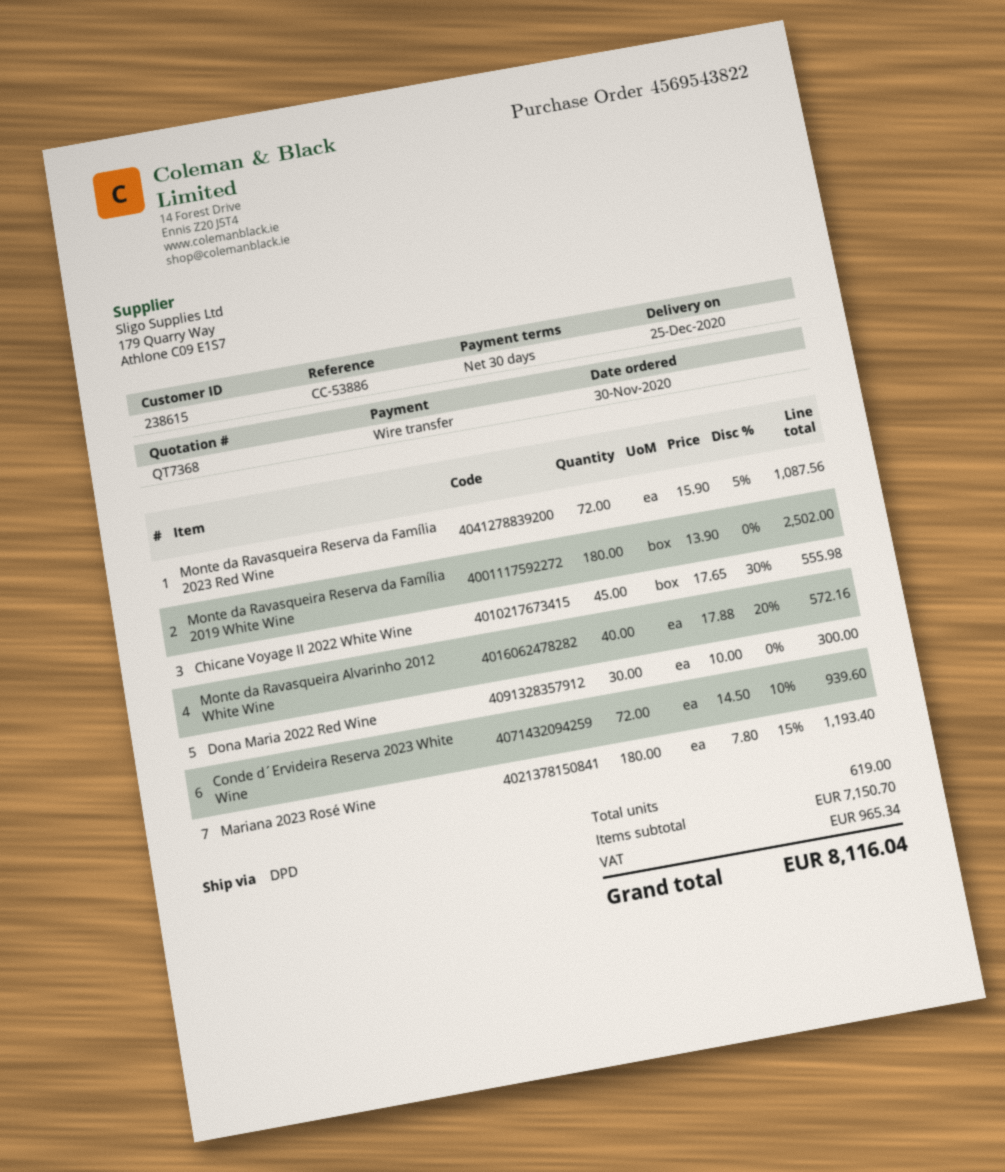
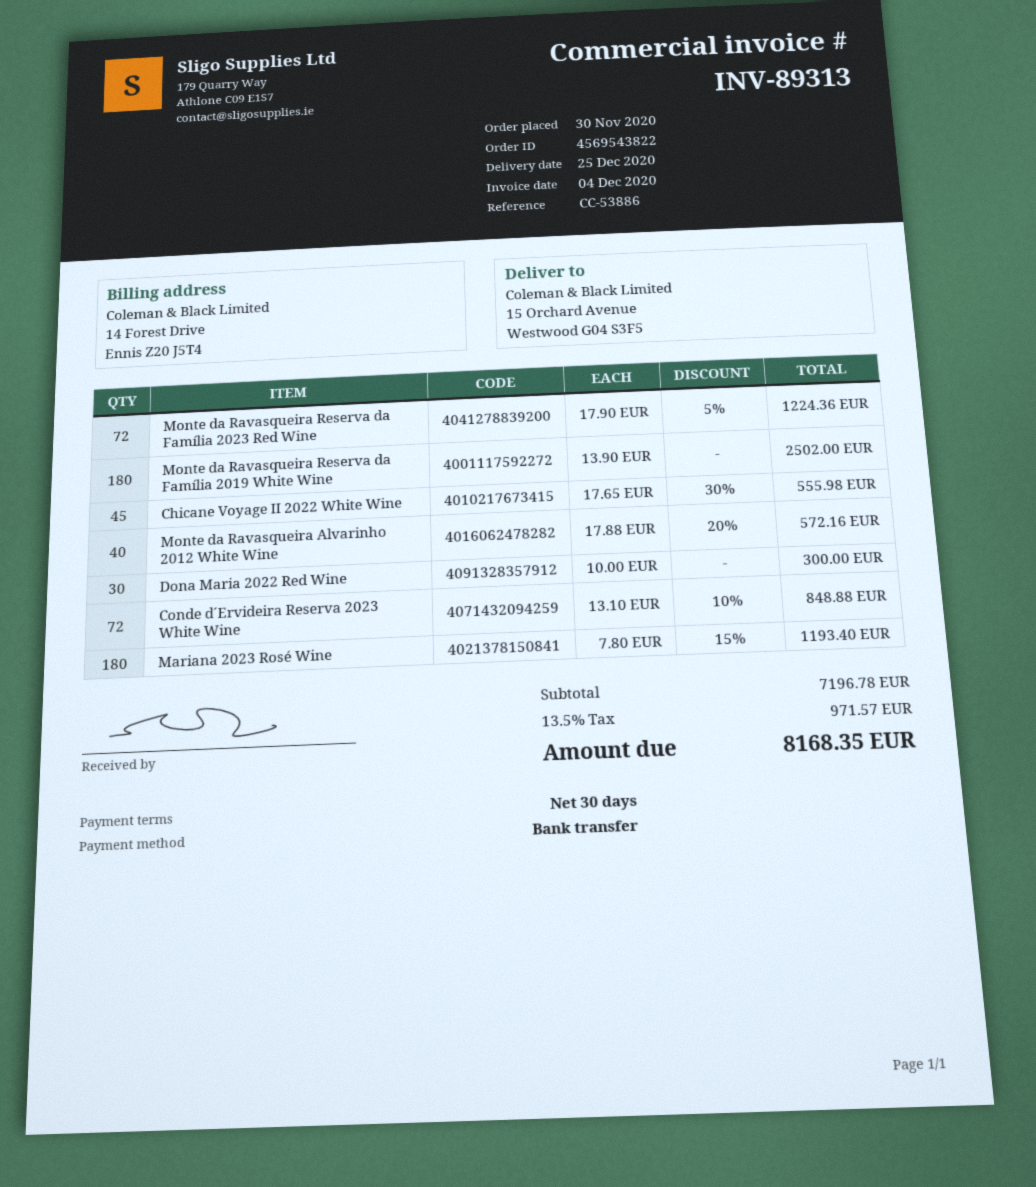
Monte da Ravasqueira Reserva da Família 2023 Red Wine: 72 x 15.90 - 5% = 1087.56 -> 72 x 17.90 - 5% = 1224.36
Conde d´Ervideira Reserva 2023 White Wine: 72 x 14.50 - 10% = 939.60 -> 72 x 13.10 - 10% = 848.88
subtotal: 7150.70 -> 7196.78
tax: 965.34 -> 971.57
total: 8116.04 -> 8168.35

